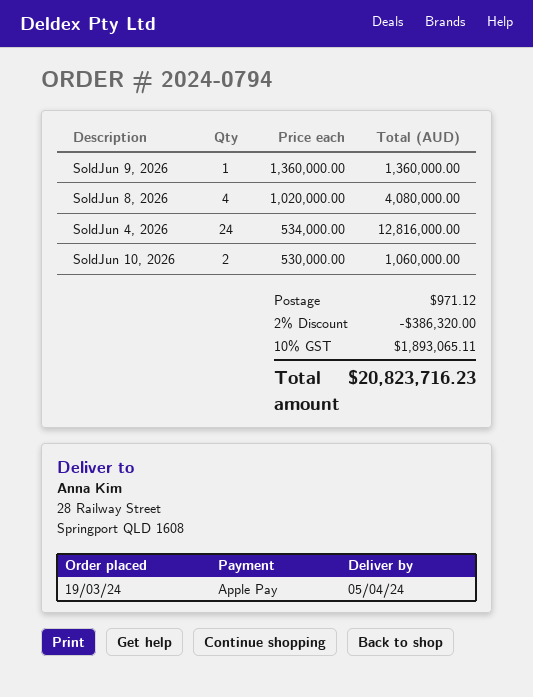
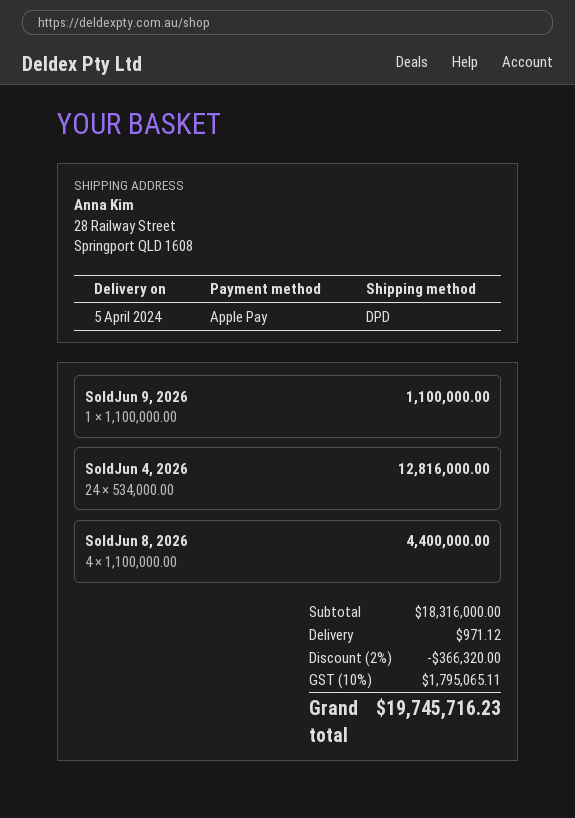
SoldJun 9, 2026: 1 x 1360000.00 = 1360000.00 -> 1 x 1100000.00 = 1100000.00
SoldJun 8, 2026: 4 x 1020000.00 = 4080000.00 -> 4 x 1100000.00 = 4400000.00
SoldJun 10, 2026: 2 x 530000.00 = 1060000.00 -> none
discount: 2% = 386320.00 -> 2% = 366320.00
tax: 10% = 1893065.11 -> 10% = 1795065.11
total: 20823716.23 -> 19745716.23

